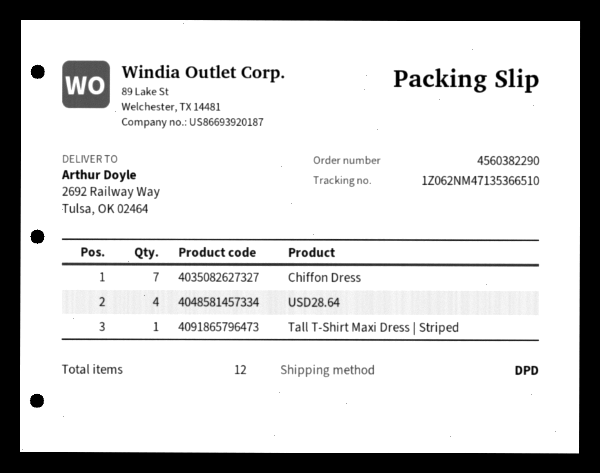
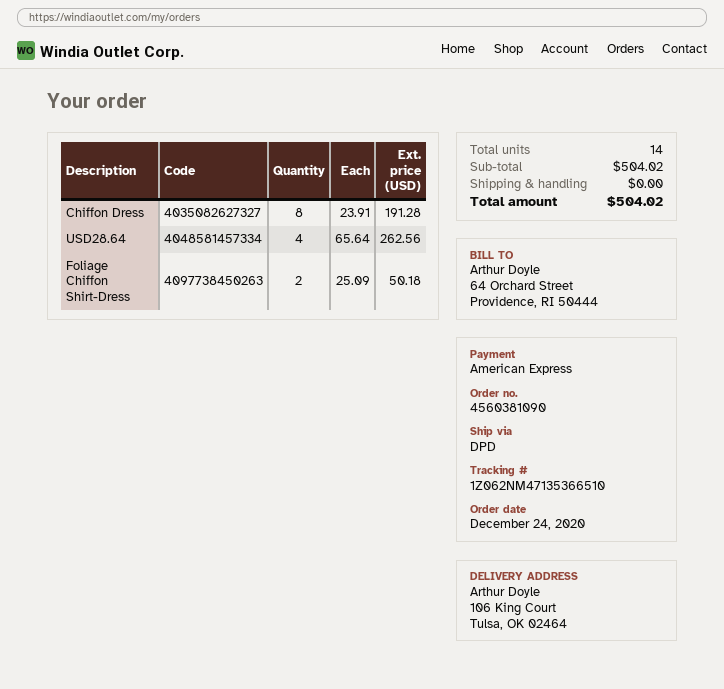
order number: 4560382290 -> 4560381090
ship to: 2692 Railway Way, Tulsa, OK 02464 -> 106 King Court, Tulsa, OK 02464
Chiffon Dress: 7 -> 8
Tall T-Shirt Maxi Dress | Striped: 1 -> none
Foliage Chiffon Shirt-Dress: none -> 2
total quantity: 12 -> 14

